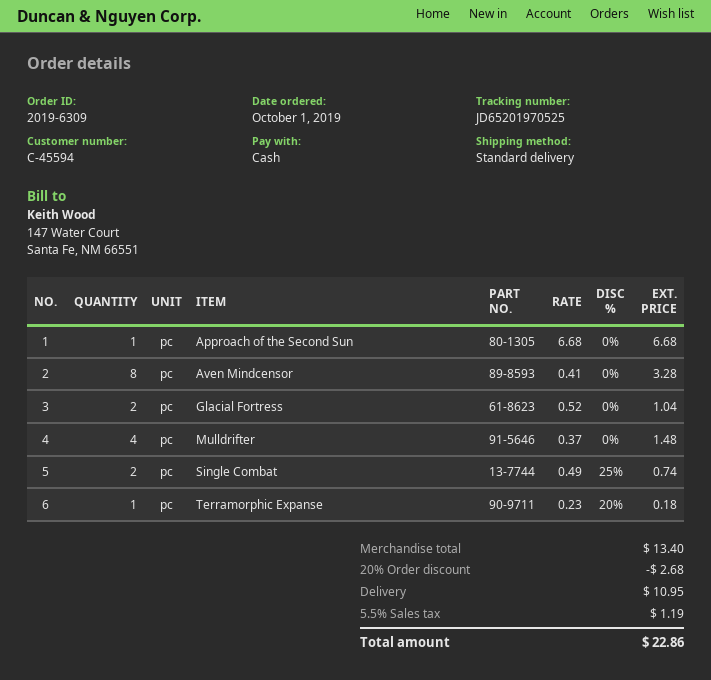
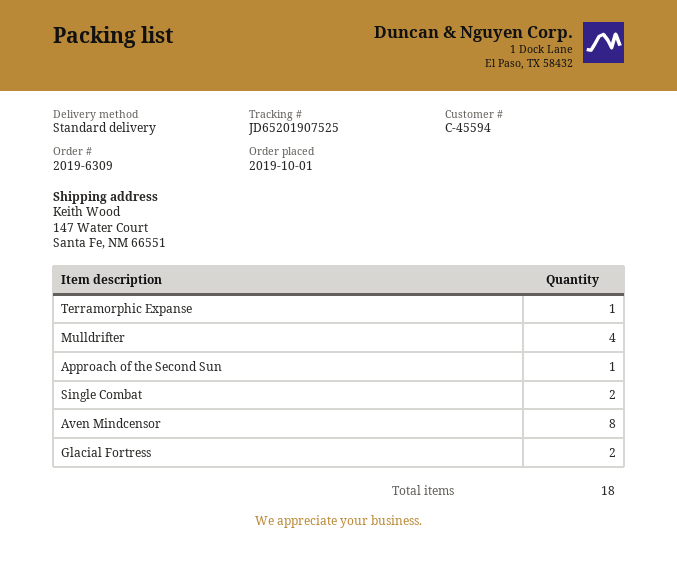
tracking number: JD65201970525 -> JD65201907525

